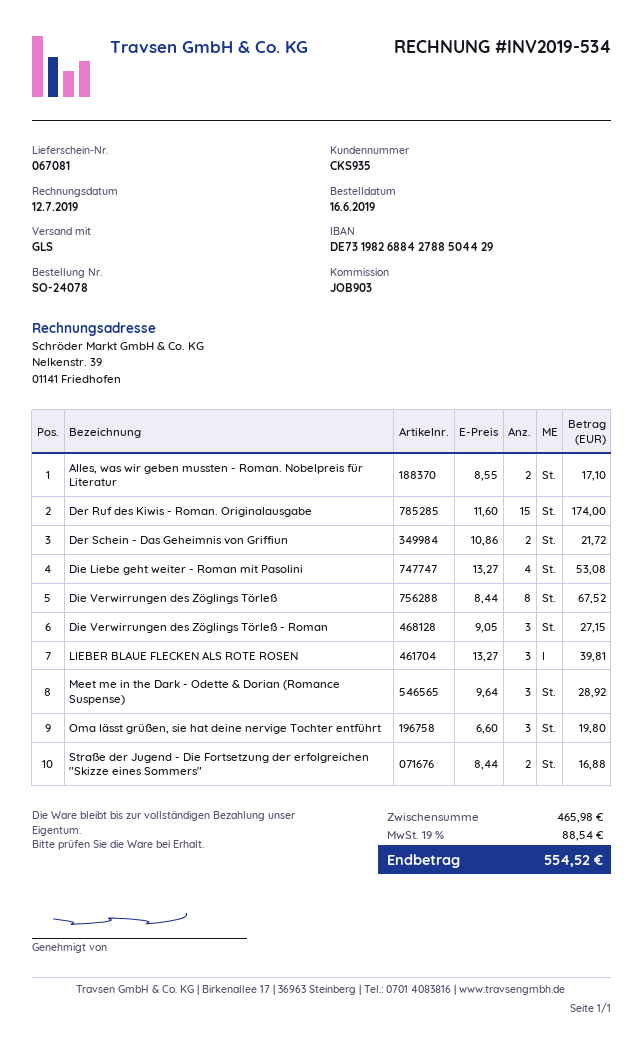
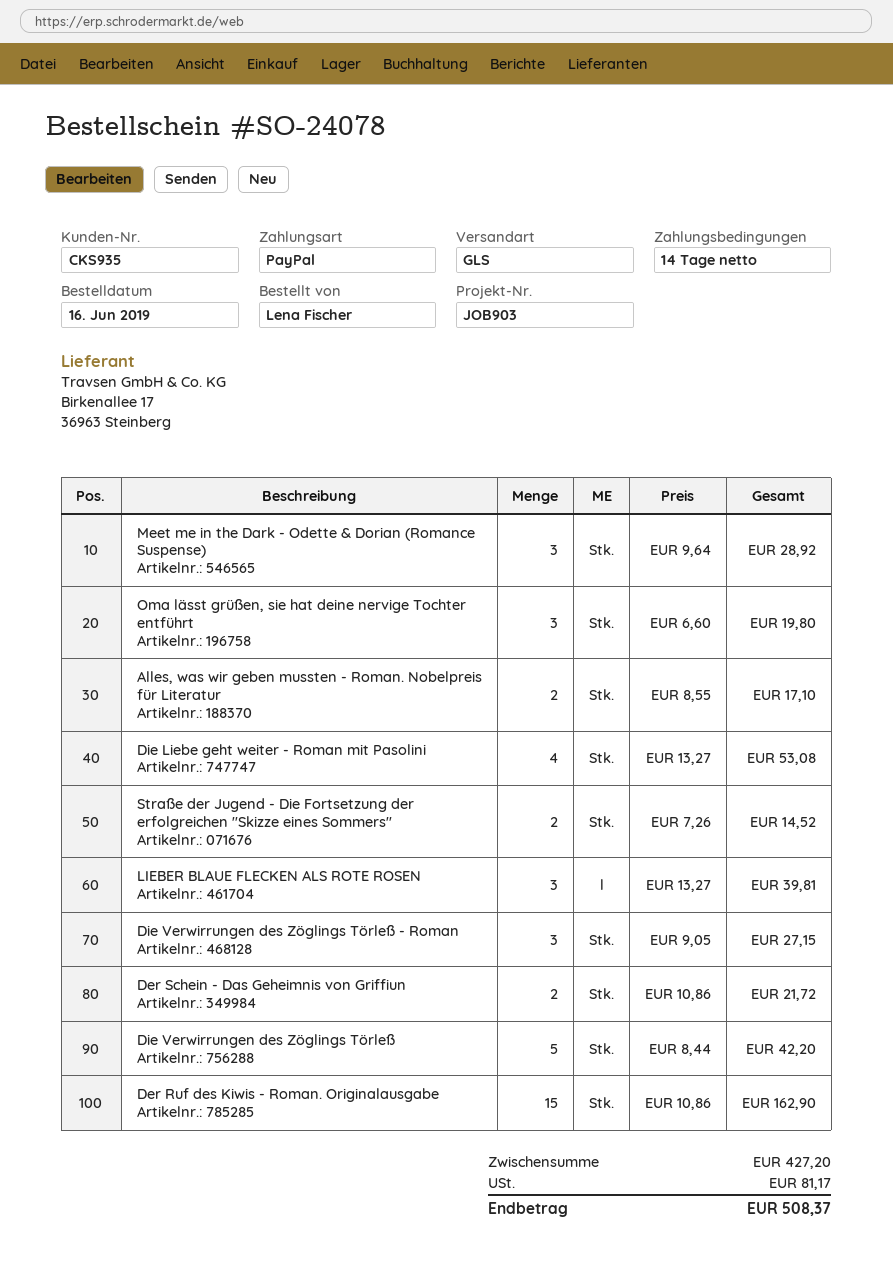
Der Ruf des Kiwis - Roman. Originalausgabe: 15 x 11.60 = 174.00 -> 15 x 10.86 = 162.90
Die Verwirrungen des Zöglings Törleß: 8 x 8.44 = 67.52 -> 5 x 8.44 = 42.20
Straße der Jugend - Die Fortsetzung der erfolgreichen "Skizze eines Sommers": 2 x 8.44 = 16.88 -> 2 x 7.26 = 14.52
subtotal: 465.98 -> 427.20
tax: 88.54 -> 81.17
total: 554.52 -> 508.37

